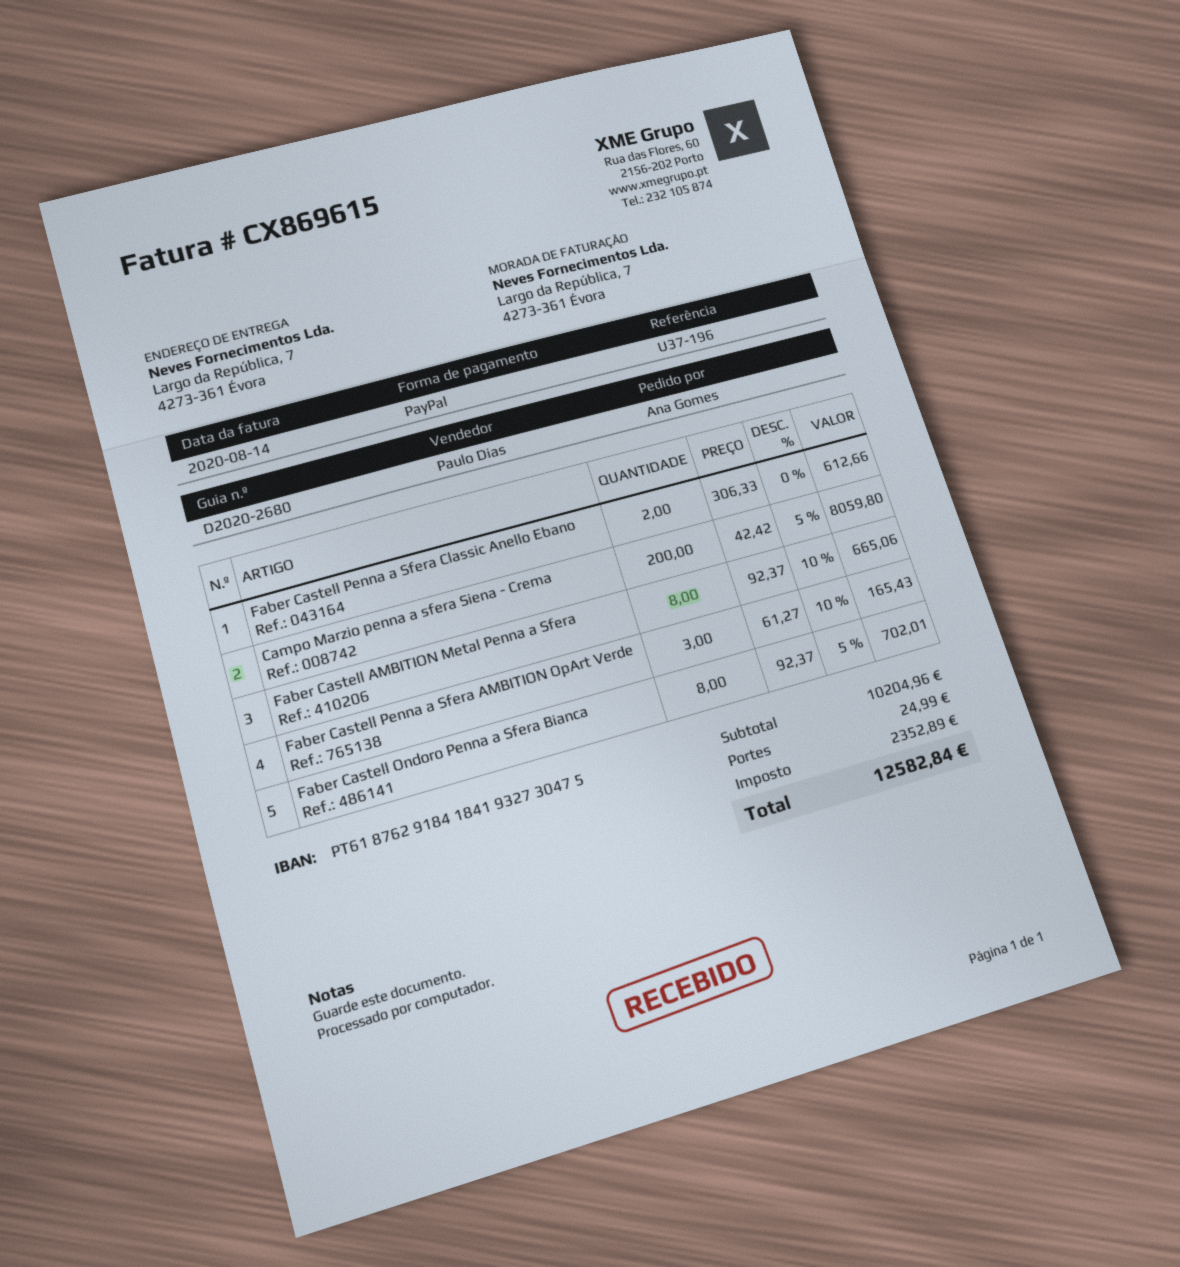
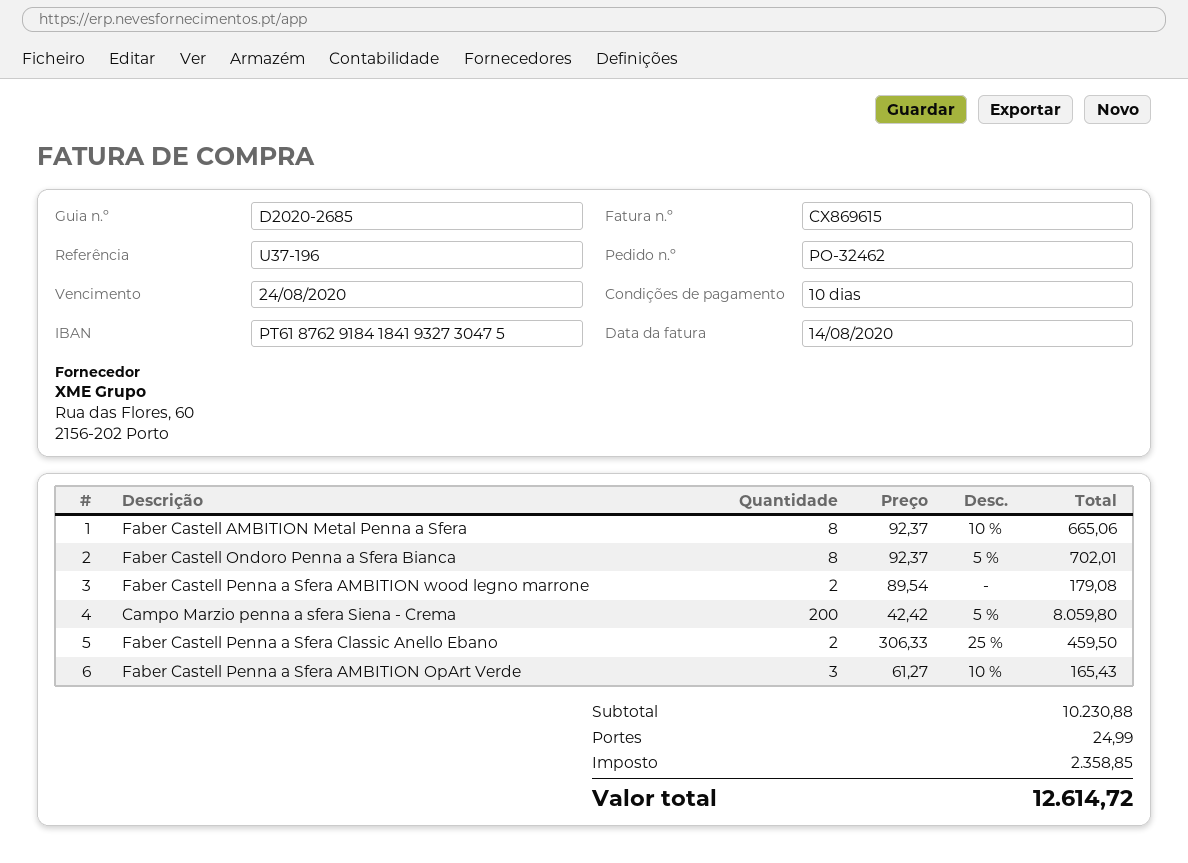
delivery note number: D2020-2680 -> D2020-2685
Faber Castell Penna a Sfera Classic Anello Ebano: 2 x 306.33 = 612.66 -> 2 x 306.33 - 25% = 459.50
Faber Castell Penna a Sfera AMBITION wood legno marrone: none -> 2 x 89.54 = 179.08
subtotal: 10204.96 -> 10230.88
tax: 2352.89 -> 2358.85
total: 12582.84 -> 12614.72

